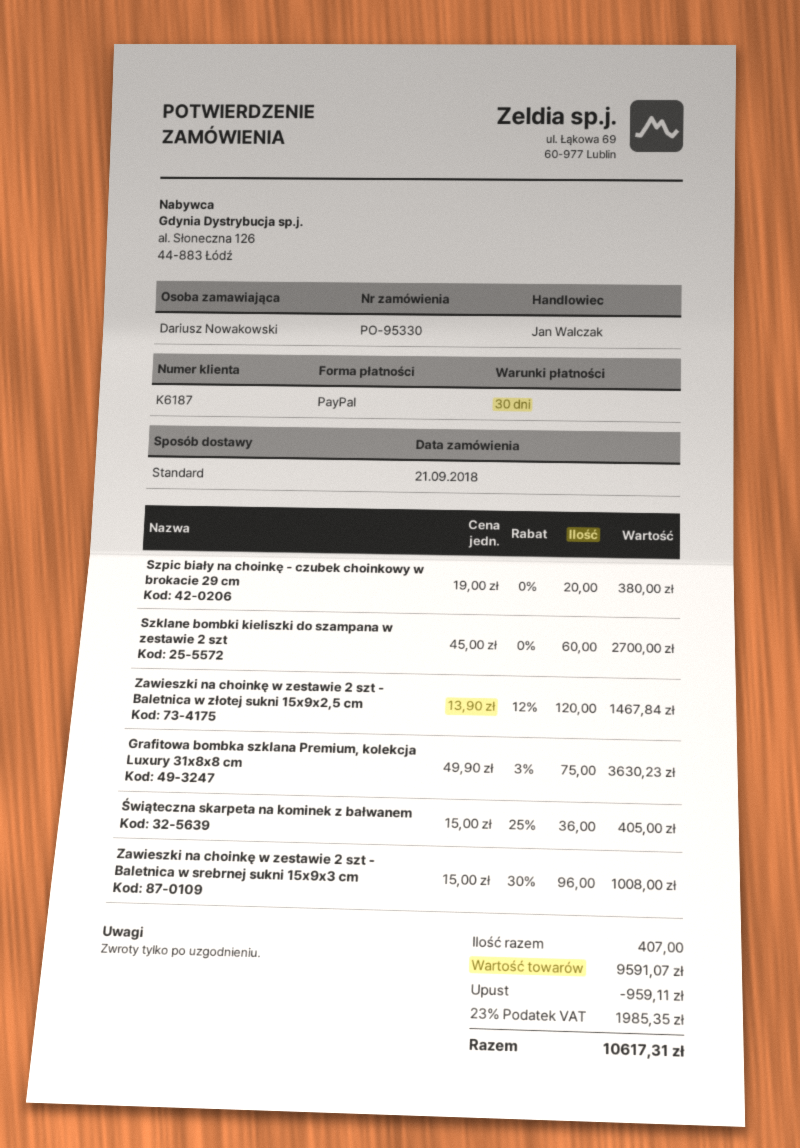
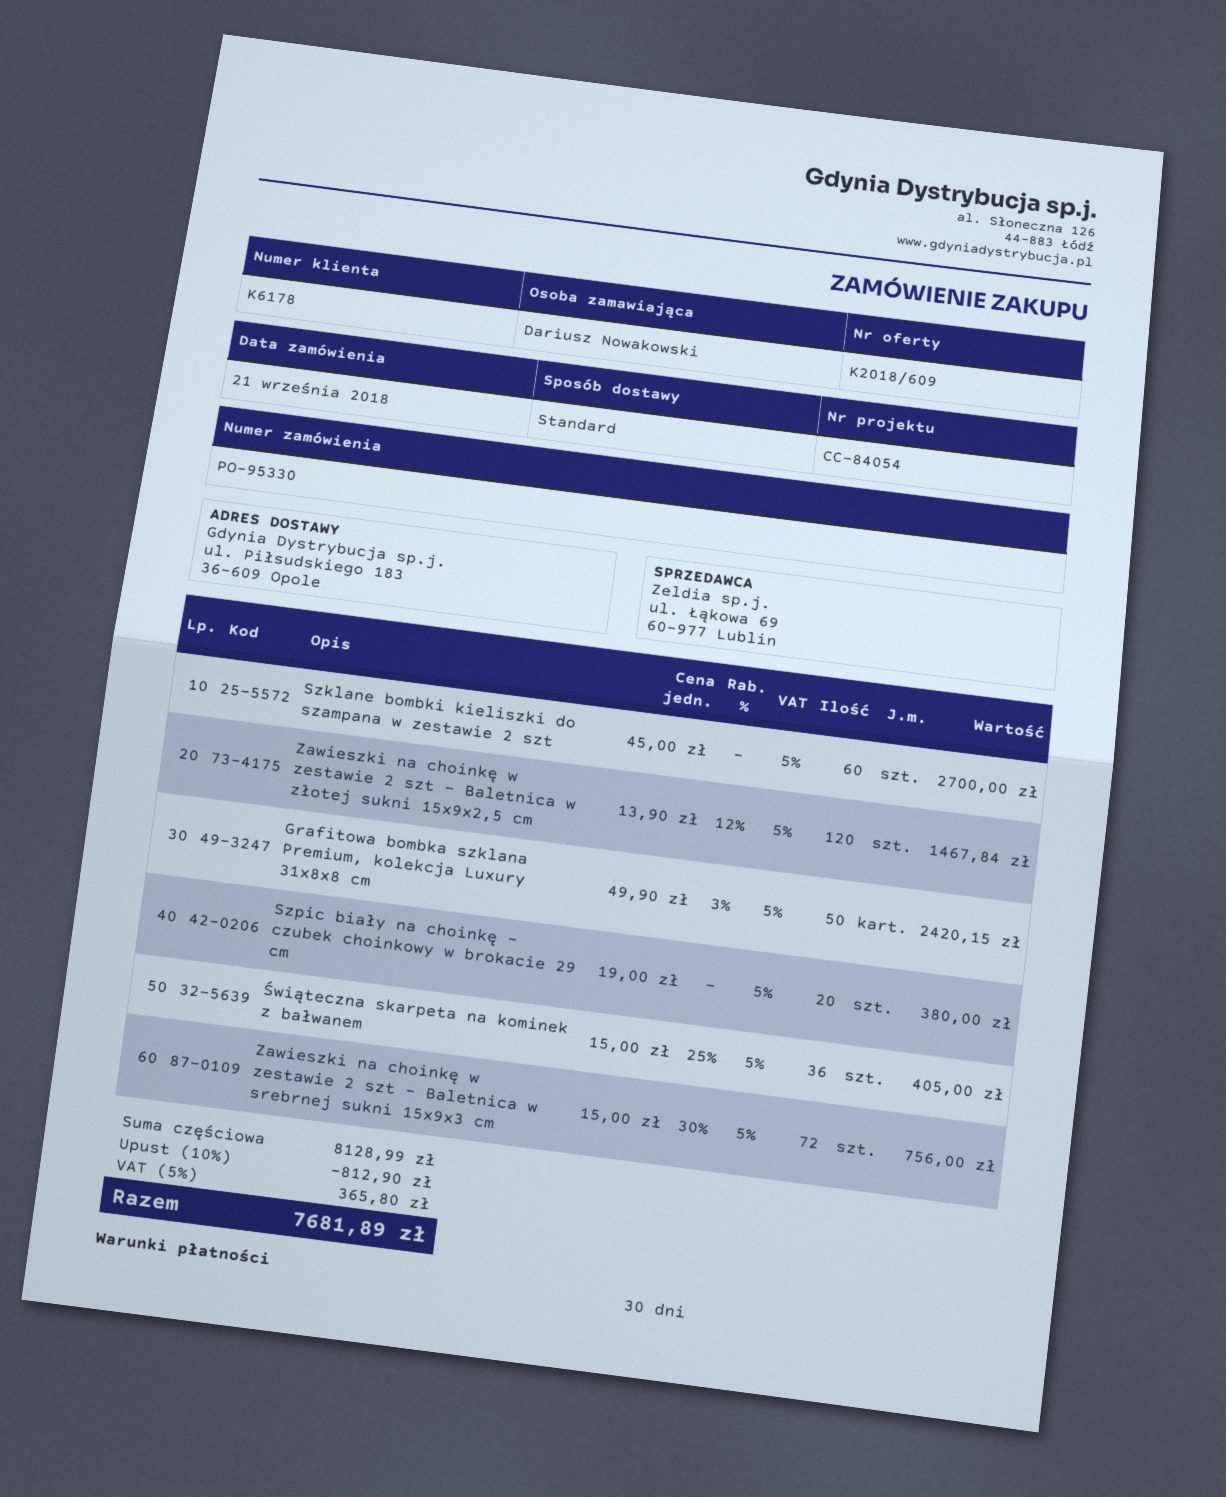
customer number: K6187 -> K6178
Grafitowa bombka szklana Premium, kolekcja Luxury 31x8x8 cm: 75 x 49.90 - 3% = 3630.23 -> 50 x 49.90 - 3% = 2420.15
Zawieszki na choinkę w zestawie 2 szt - Baletnica w srebrnej sukni 15x9x3 cm: 96 x 15.00 - 30% = 1008.00 -> 72 x 15.00 - 30% = 756.00
subtotal: 9591.07 -> 8128.99
discount: 959.11 -> 812.90
tax: 23% = 1985.35 -> 5% = 365.80
total: 10617.31 -> 7681.89

